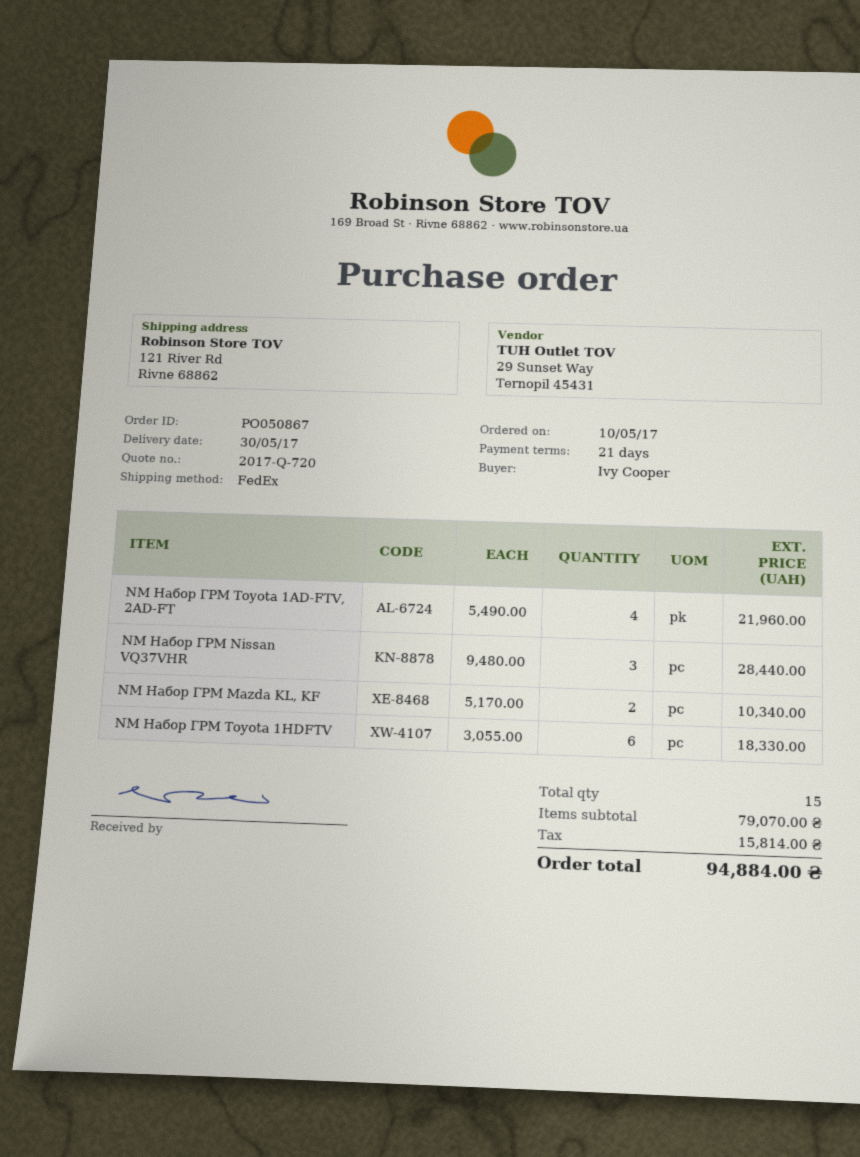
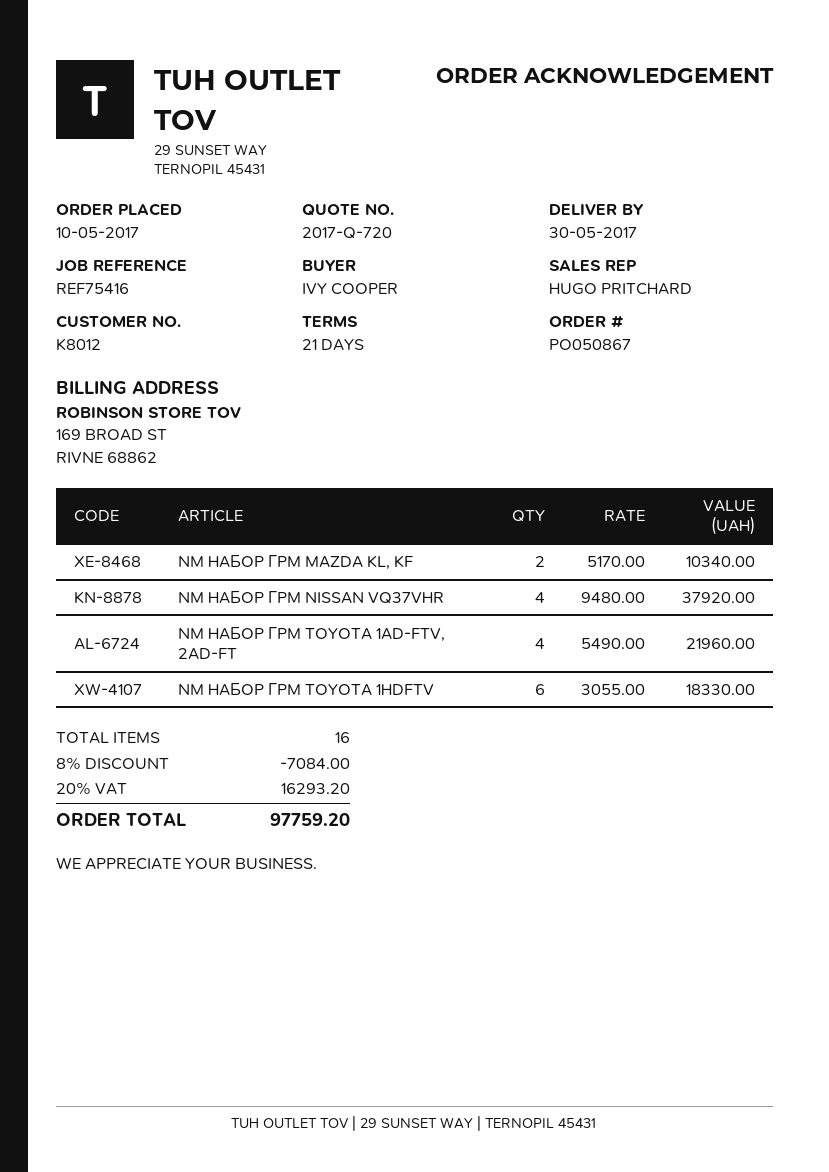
NM Набор ГРМ Nissan VQ37VHR: 3 x 9480.00 = 28440.00 -> 4 x 9480.00 = 37920.00
total quantity: 15 -> 16
discount: none -> 8% = 7084.00
tax: 15814.00 -> 16293.20
total: 94884.00 -> 97759.20

